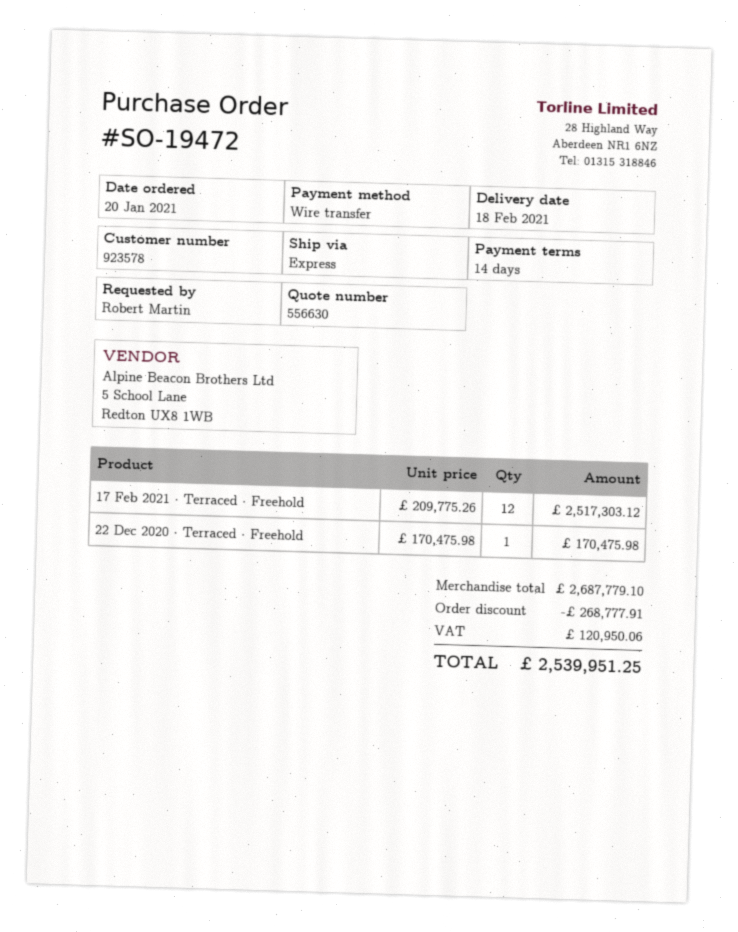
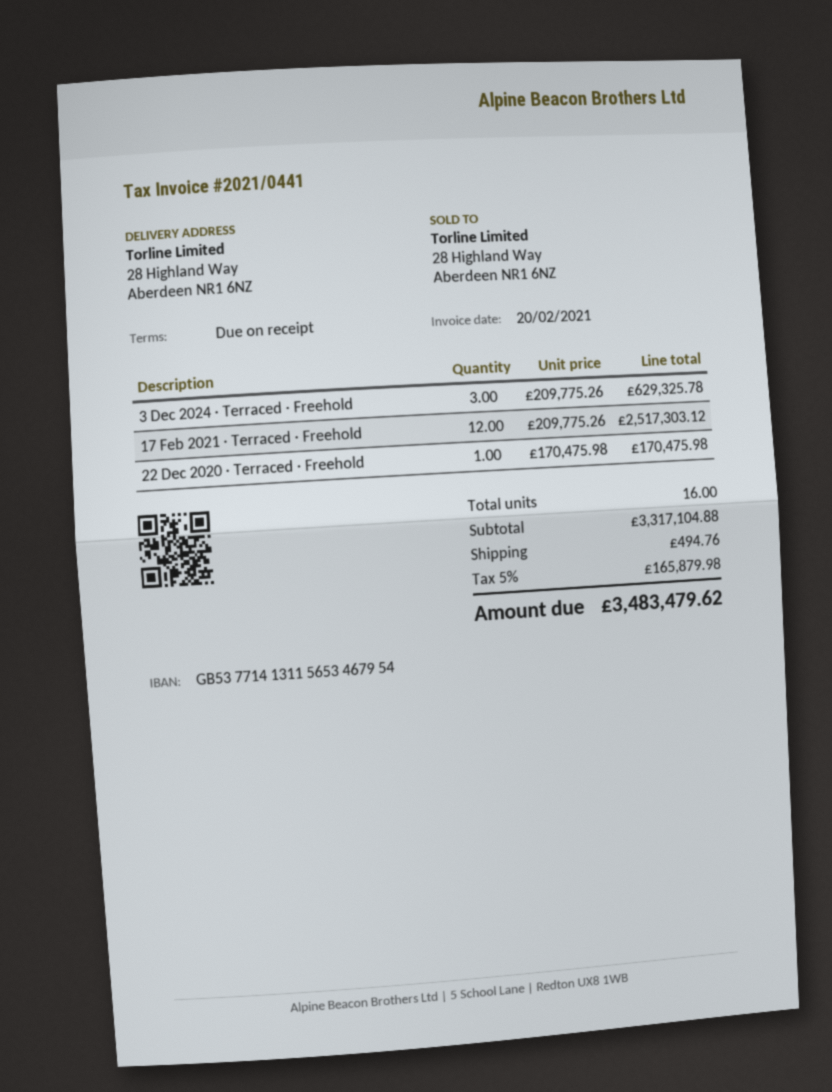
payment terms: 14 days -> on receipt
3 Dec 2024 · Terraced · Freehold: none -> 3 x 209775.26 = 629325.78
subtotal: 2687779.10 -> 3317104.88
discount: 268777.91 -> none
shipping: none -> 494.76
tax: 120950.06 -> 165879.98
total: 2539951.25 -> 3483479.62

